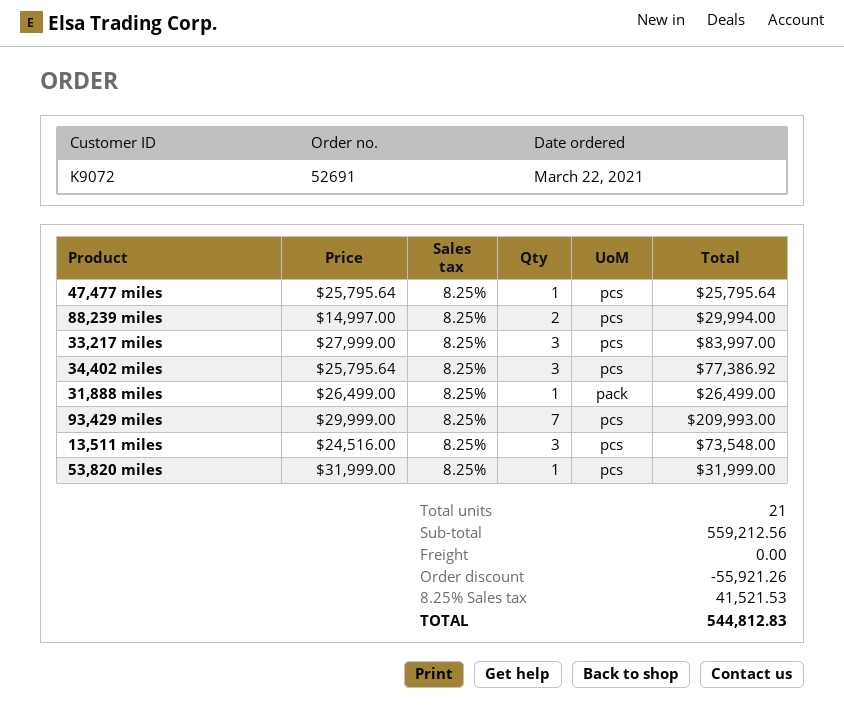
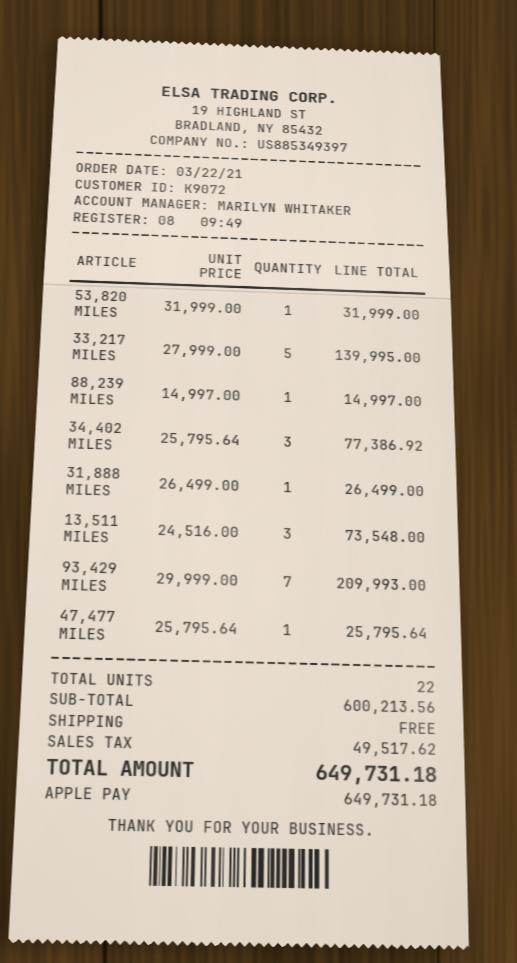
88,239 miles: 2 x 14997.00 = 29994.00 -> 1 x 14997.00 = 14997.00
33,217 miles: 3 x 27999.00 = 83997.00 -> 5 x 27999.00 = 139995.00
total quantity: 21 -> 22
subtotal: 559212.56 -> 600213.56
discount: 55921.26 -> none
tax: 41521.53 -> 49517.62
total: 544812.83 -> 649731.18

